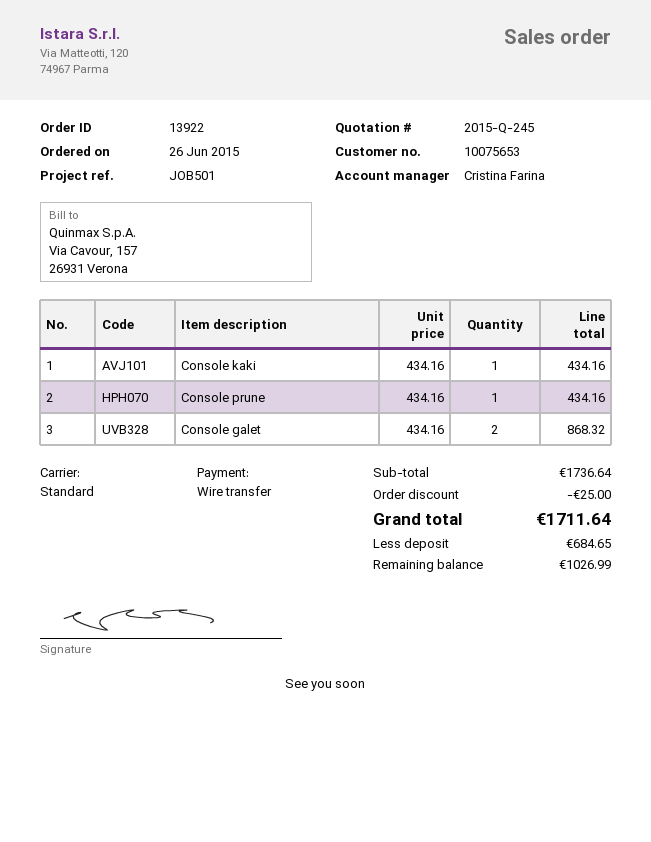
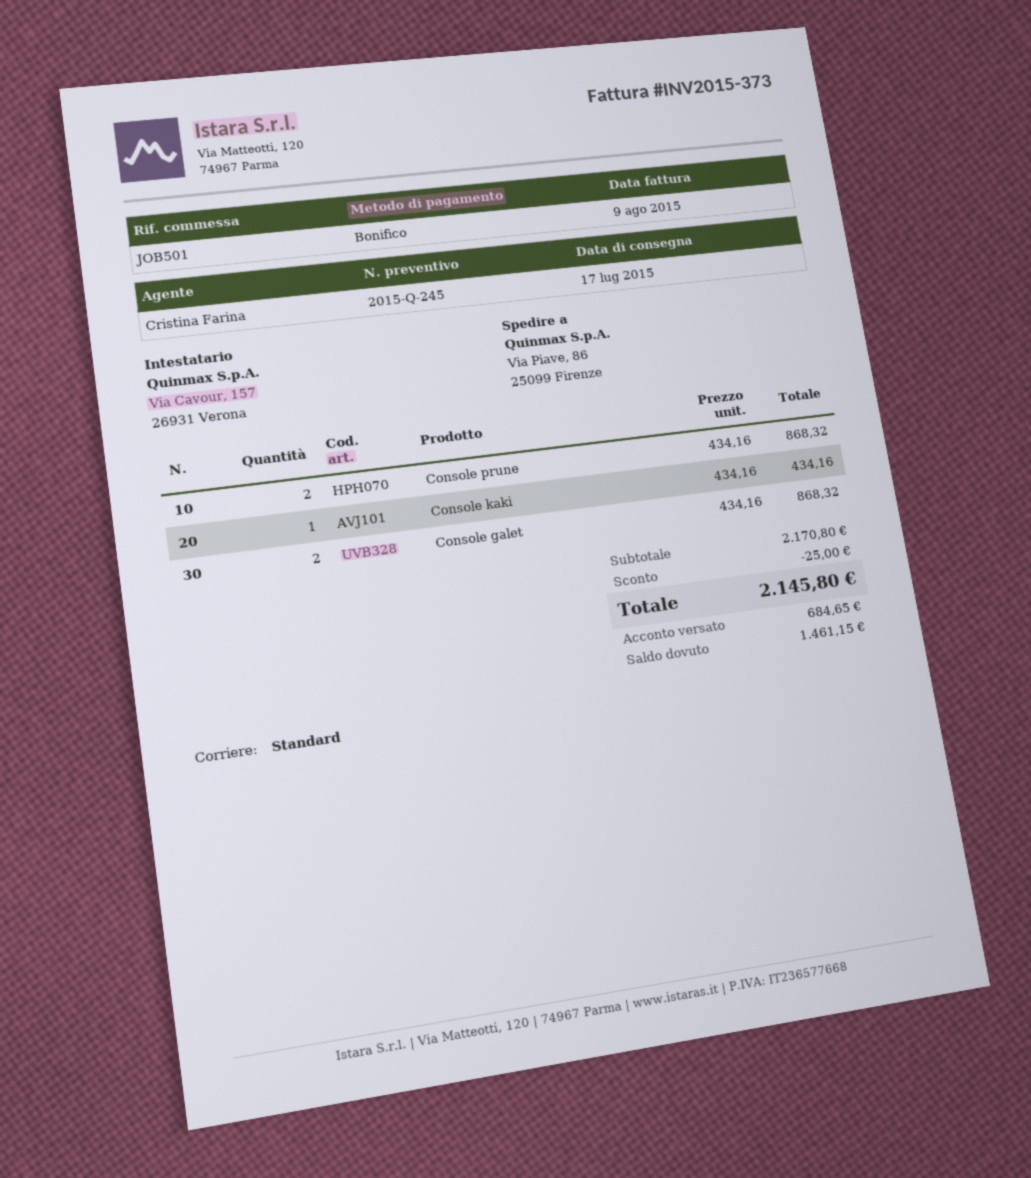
Console prune: 1 x 434.16 = 434.16 -> 2 x 434.16 = 868.32
subtotal: 1736.64 -> 2170.80
total: 1711.64 -> 2145.80
balance: 1026.99 -> 1461.15

